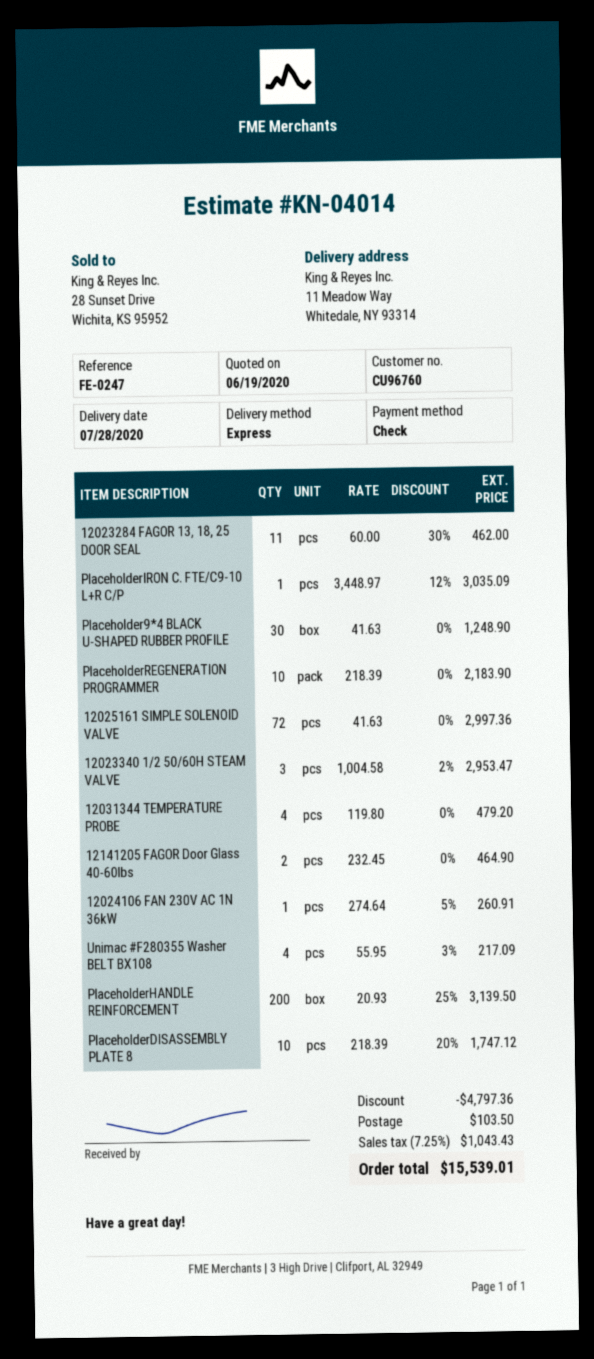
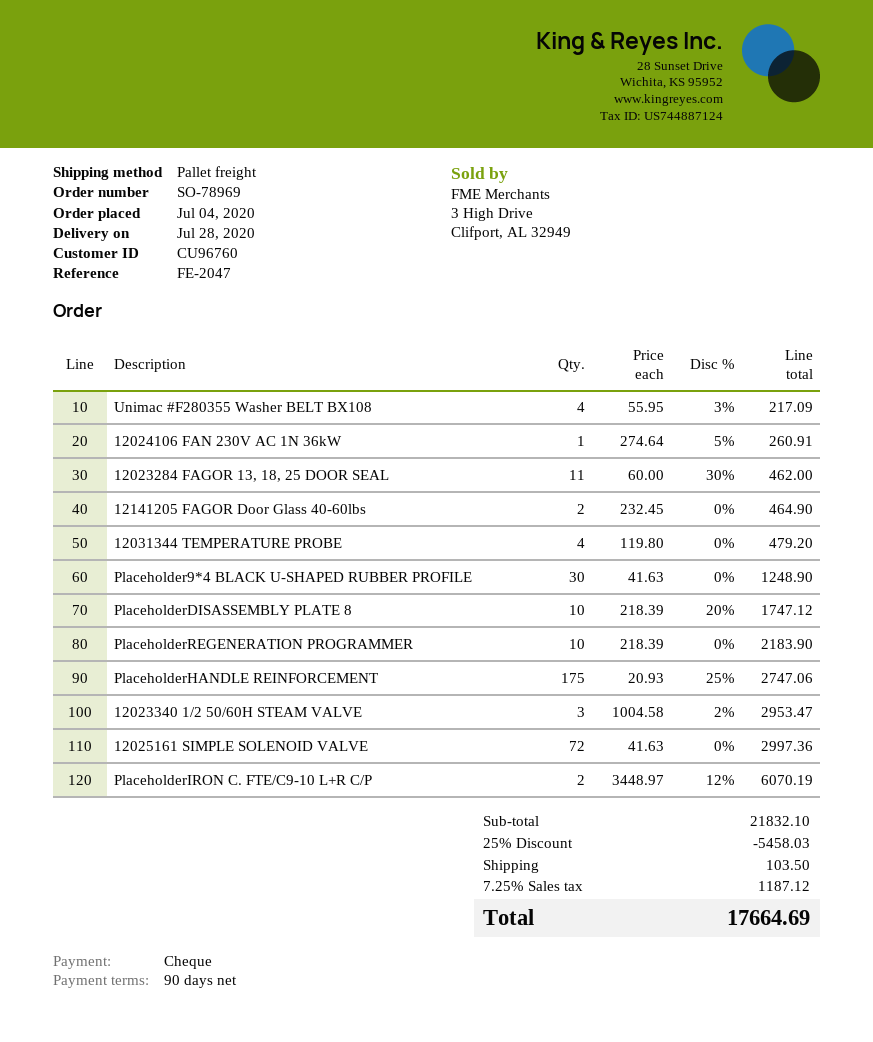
reference: FE-0247 -> FE-2047
shipping method: express -> pallet freight
PlaceholderIRON C. FTE/C9-10 L+R C/P: 1 x 3448.97 - 12% = 3035.09 -> 2 x 3448.97 - 12% = 6070.19
PlaceholderHANDLE REINFORCEMENT: 200 x 20.93 - 25% = 3139.50 -> 175 x 20.93 - 25% = 2747.06
discount: 4797.36 -> 5458.03
tax: 7.25% = 1043.43 -> 7.25% = 1187.12
total: 15539.01 -> 17664.69

